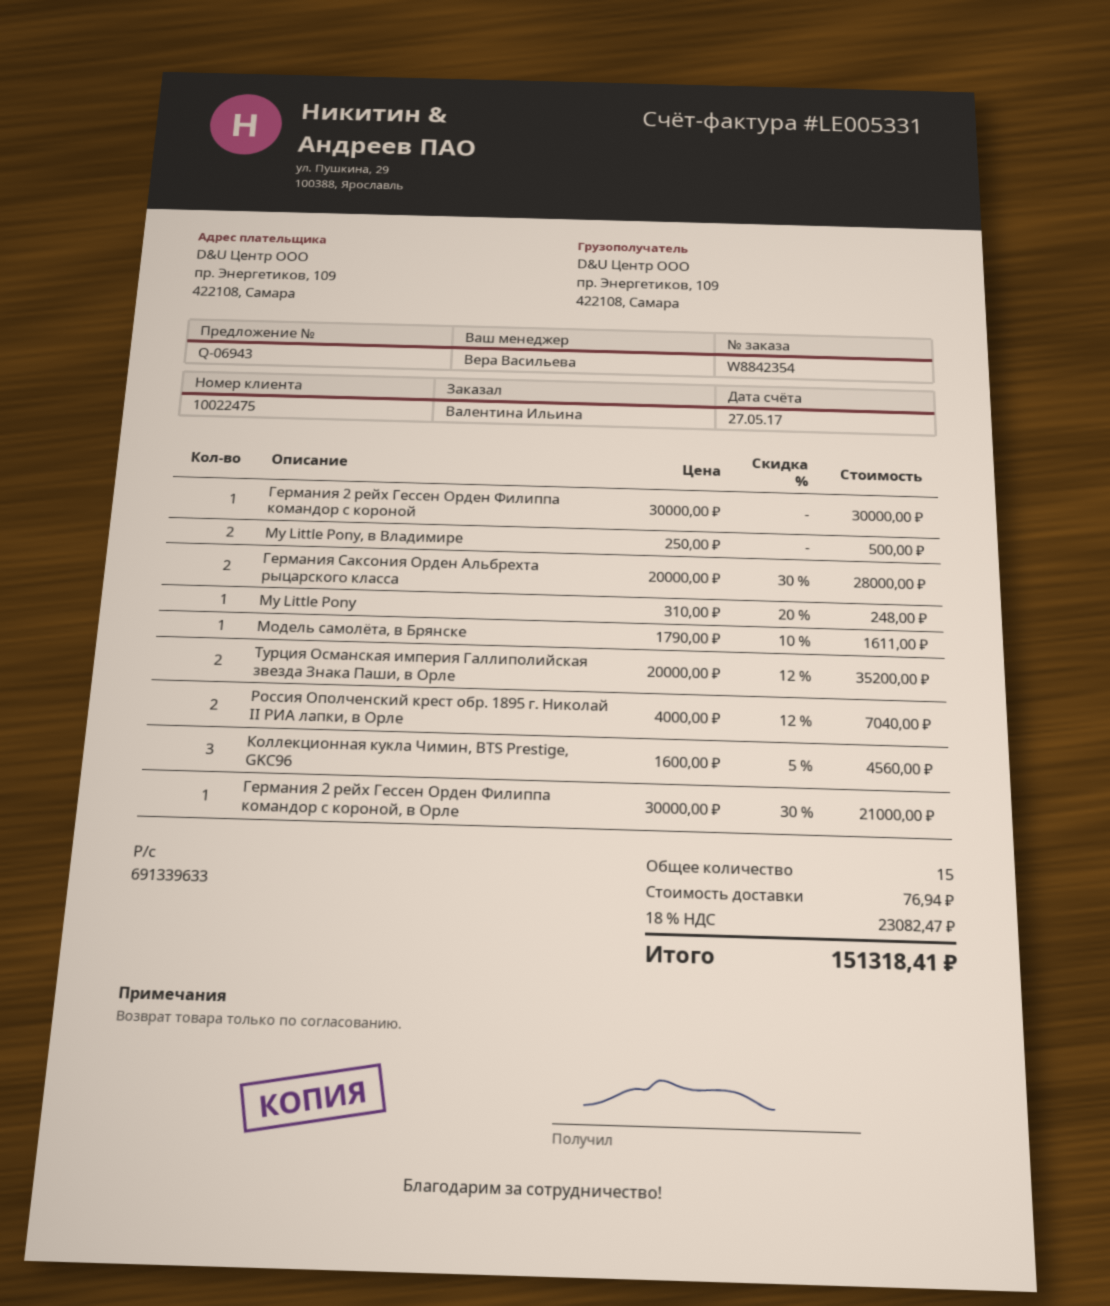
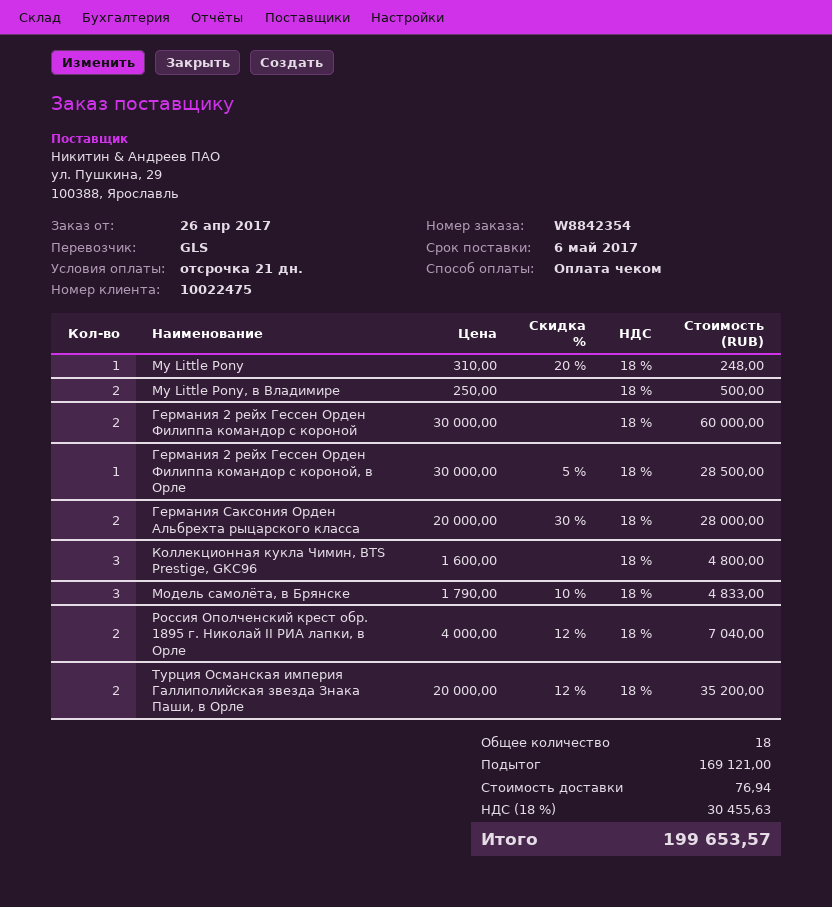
Германия 2 рейх Гессен Орден Филиппа командор с короной: 1 x 30000.00 = 30000.00 -> 2 x 30000.00 = 60000.00
Модель самолёта, в Брянске: 1 x 1790.00 - 10% = 1611.00 -> 3 x 1790.00 - 10% = 4833.00
Коллекционная кукла Чимин, BTS Prestige, GKC96: 3 x 1600.00 - 5% = 4560.00 -> 3 x 1600.00 = 4800.00
Германия 2 рейх Гессен Орден Филиппа командор с короной, в Орле: 1 x 30000.00 - 30% = 21000.00 -> 1 x 30000.00 - 5% = 28500.00
total quantity: 15 -> 18
tax: 18% = 23082.47 -> 18% = 30455.63
total: 151318.41 -> 199653.57

